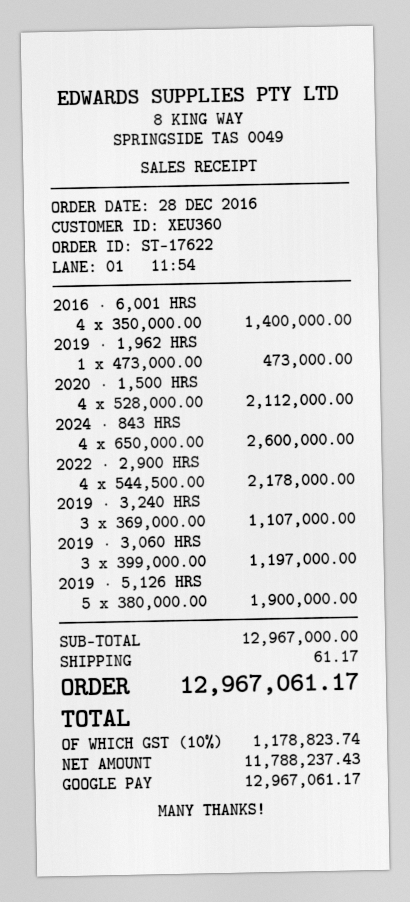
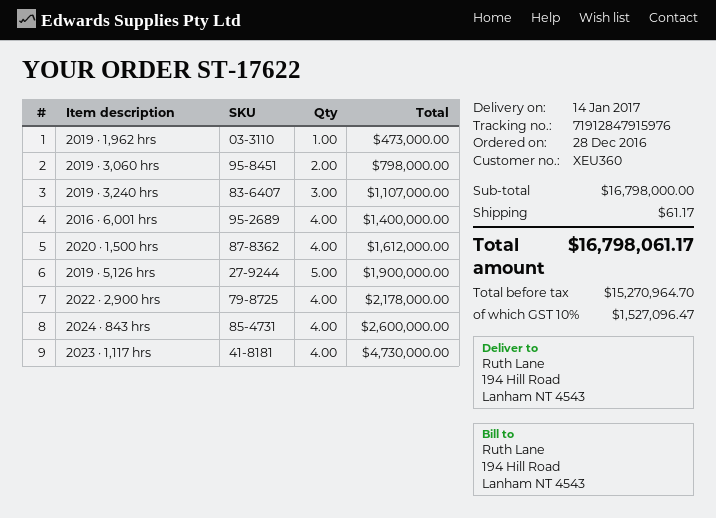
2020 · 1,500 HRS: 4 for 2112000.00 -> 4 for 1612000.00
2019 · 3,060 HRS: 3 for 1197000.00 -> 2 for 798000.00
2023 · 1,117 hrs: none -> 4 for 4730000.00
subtotal: 12967000.00 -> 16798000.00
net: 11788237.43 -> 15270964.70
tax: 10% = 1178823.74 -> 10% = 1527096.47
total: 12967061.17 -> 16798061.17

